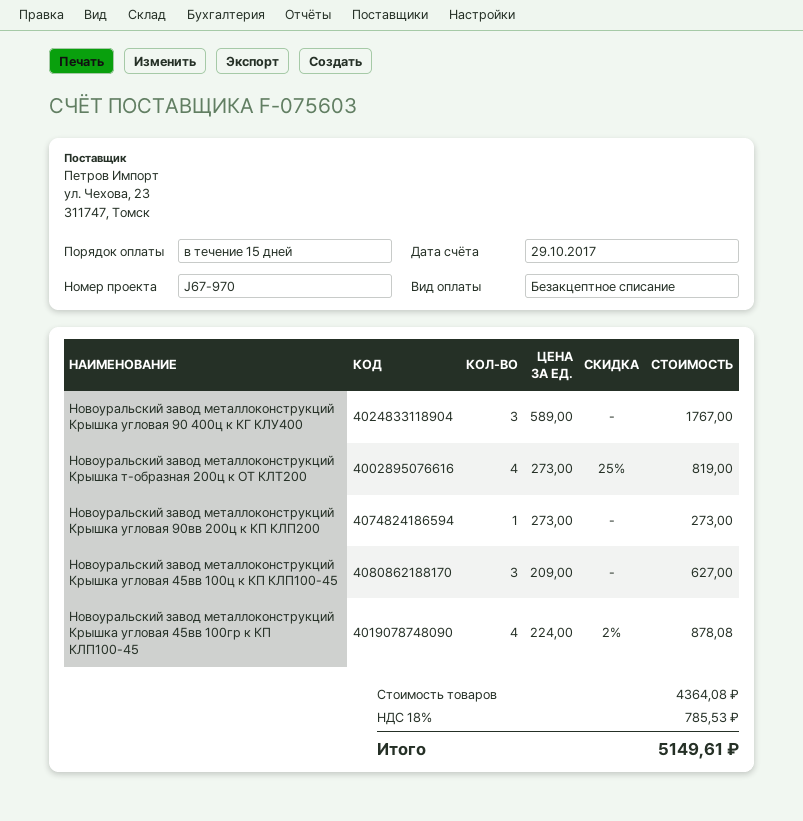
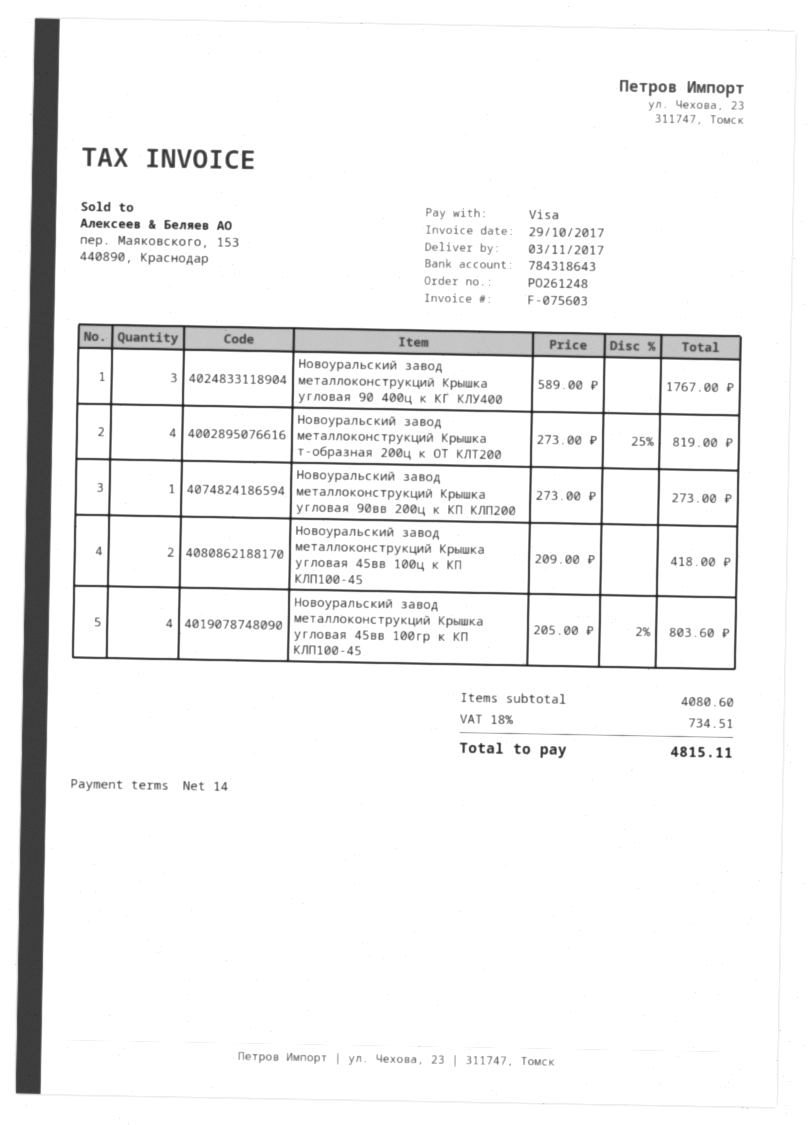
payment terms: 15 days -> 14 days
payment method: direct debit -> Visa
Новоуральский завод металлоконструкций Крышка угловая 45вв 100ц к КП КЛП100-45: 3 x 209.00 = 627.00 -> 2 x 209.00 = 418.00
Новоуральский завод металлоконструкций Крышка угловая 45вв 100гр к КП КЛП100-45: 4 x 224.00 - 2% = 878.08 -> 4 x 205.00 - 2% = 803.60
subtotal: 4364.08 -> 4080.60
tax: 18% = 785.53 -> 18% = 734.51
total: 5149.61 -> 4815.11

